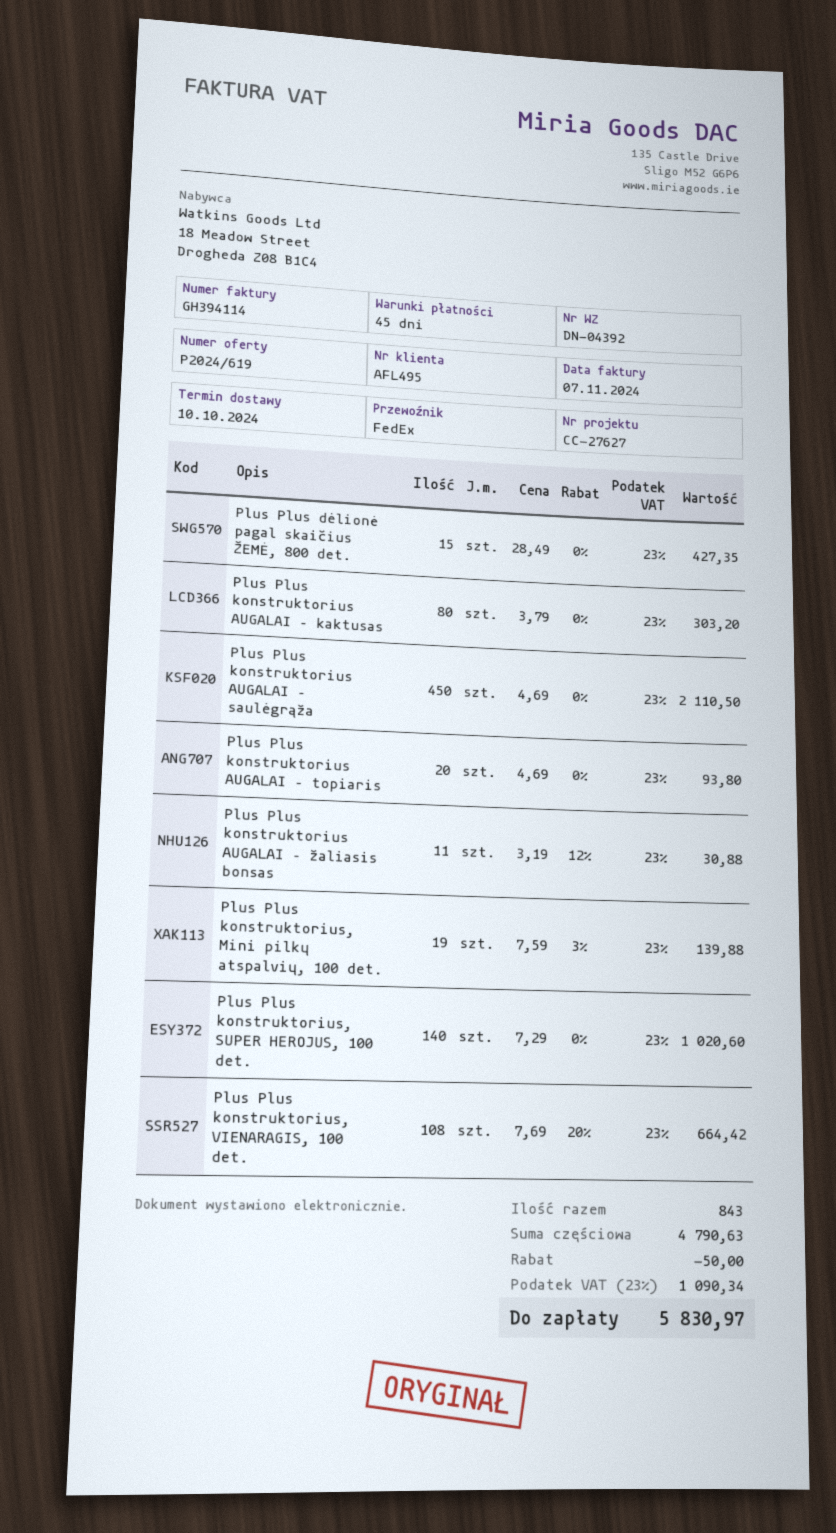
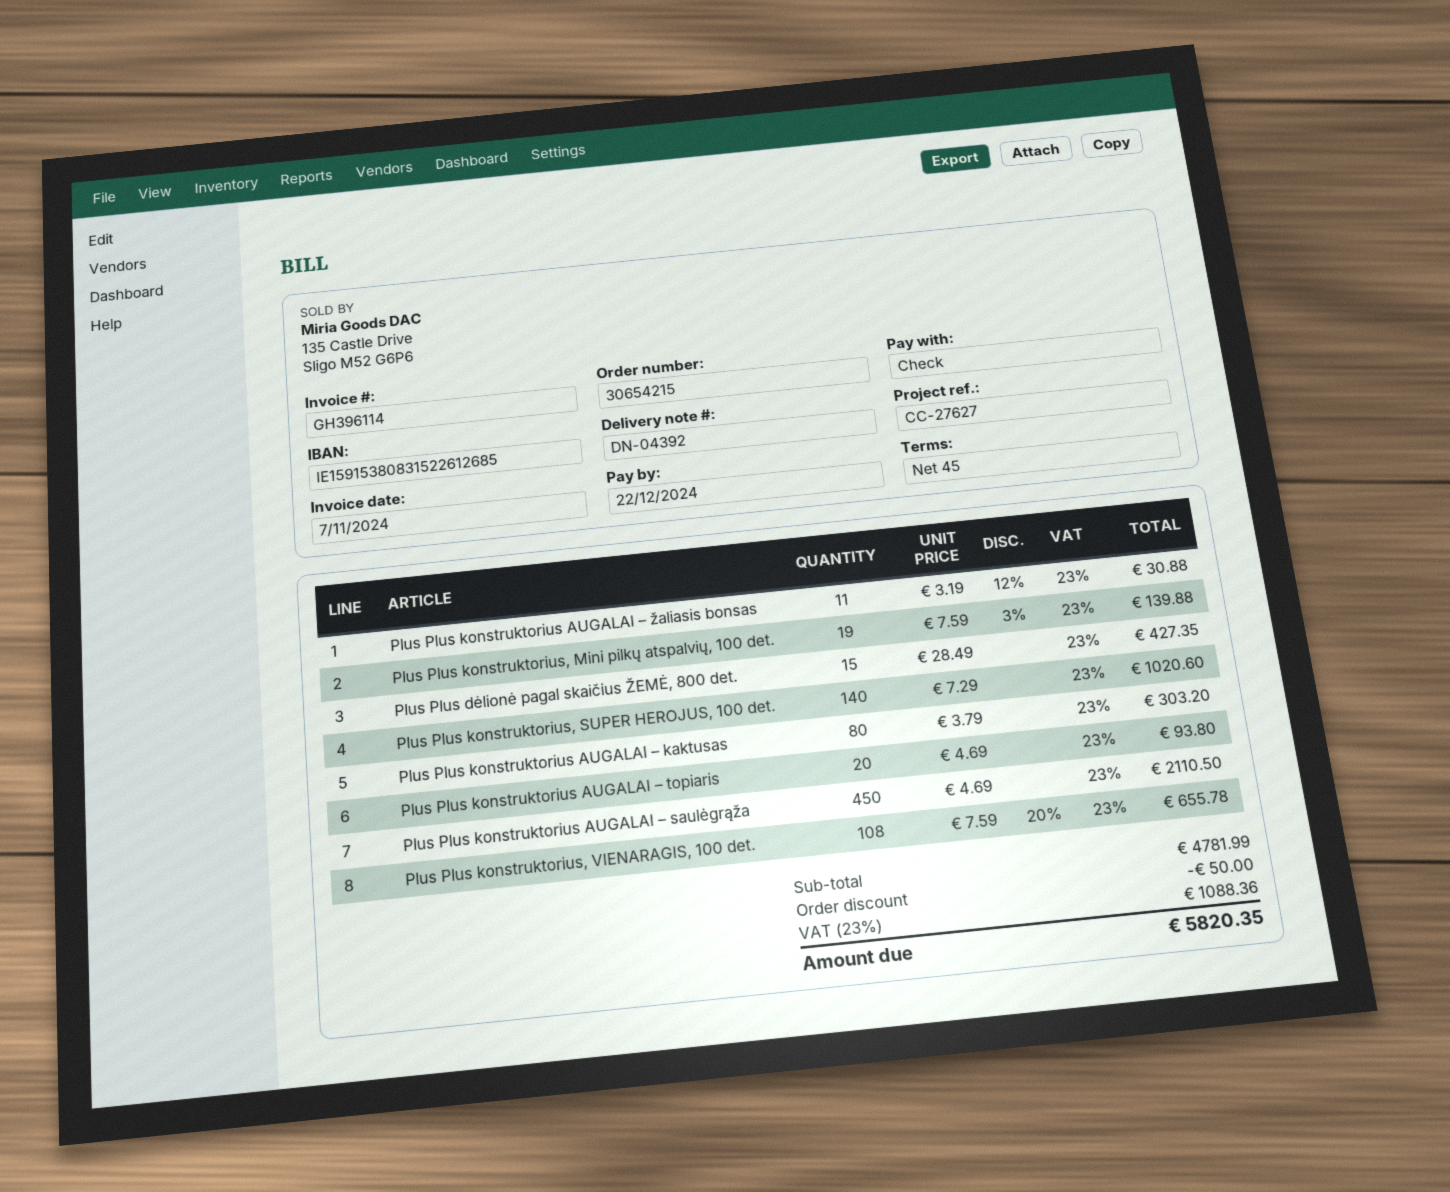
invoice number: GH394114 -> GH396114
Plus Plus konstruktorius, VIENARAGIS, 100 det.: 108 x 7.69 - 20% = 664.42 -> 108 x 7.59 - 20% = 655.78
subtotal: 4790.63 -> 4781.99
tax: 23% = 1090.34 -> 23% = 1088.36
total: 5830.97 -> 5820.35

